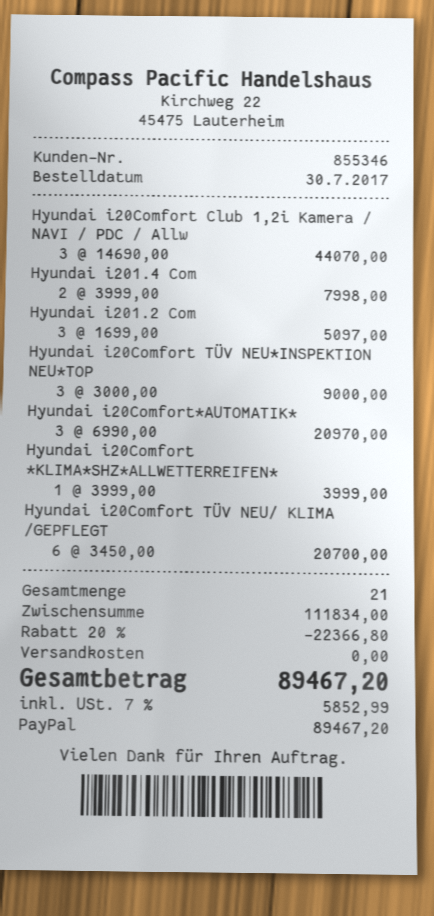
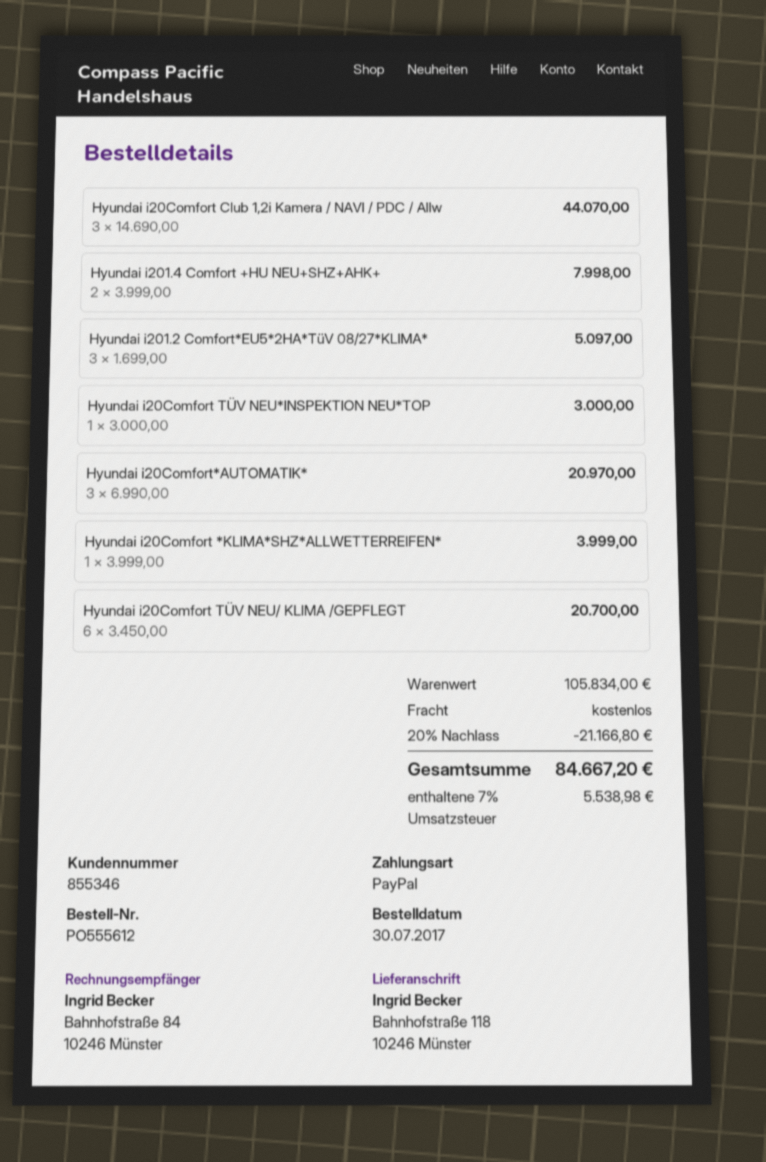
Hyundai i20Comfort TÜV NEU*INSPEKTION NEU*TOP: 3 x 3000.00 = 9000.00 -> 1 x 3000.00 = 3000.00
subtotal: 111834.00 -> 105834.00
discount: 20% = 22366.80 -> 20% = 21166.80
tax: 7% = 5852.99 -> 7% = 5538.98
total: 89467.20 -> 84667.20

